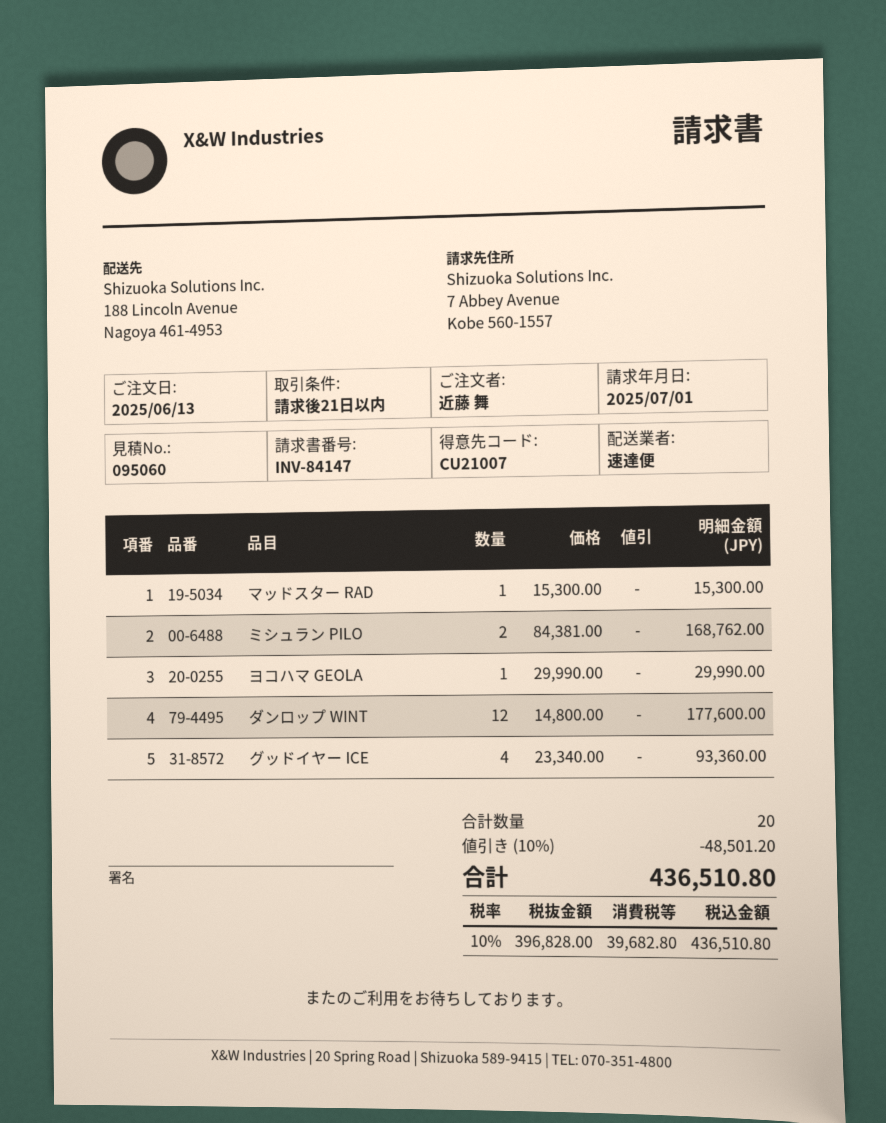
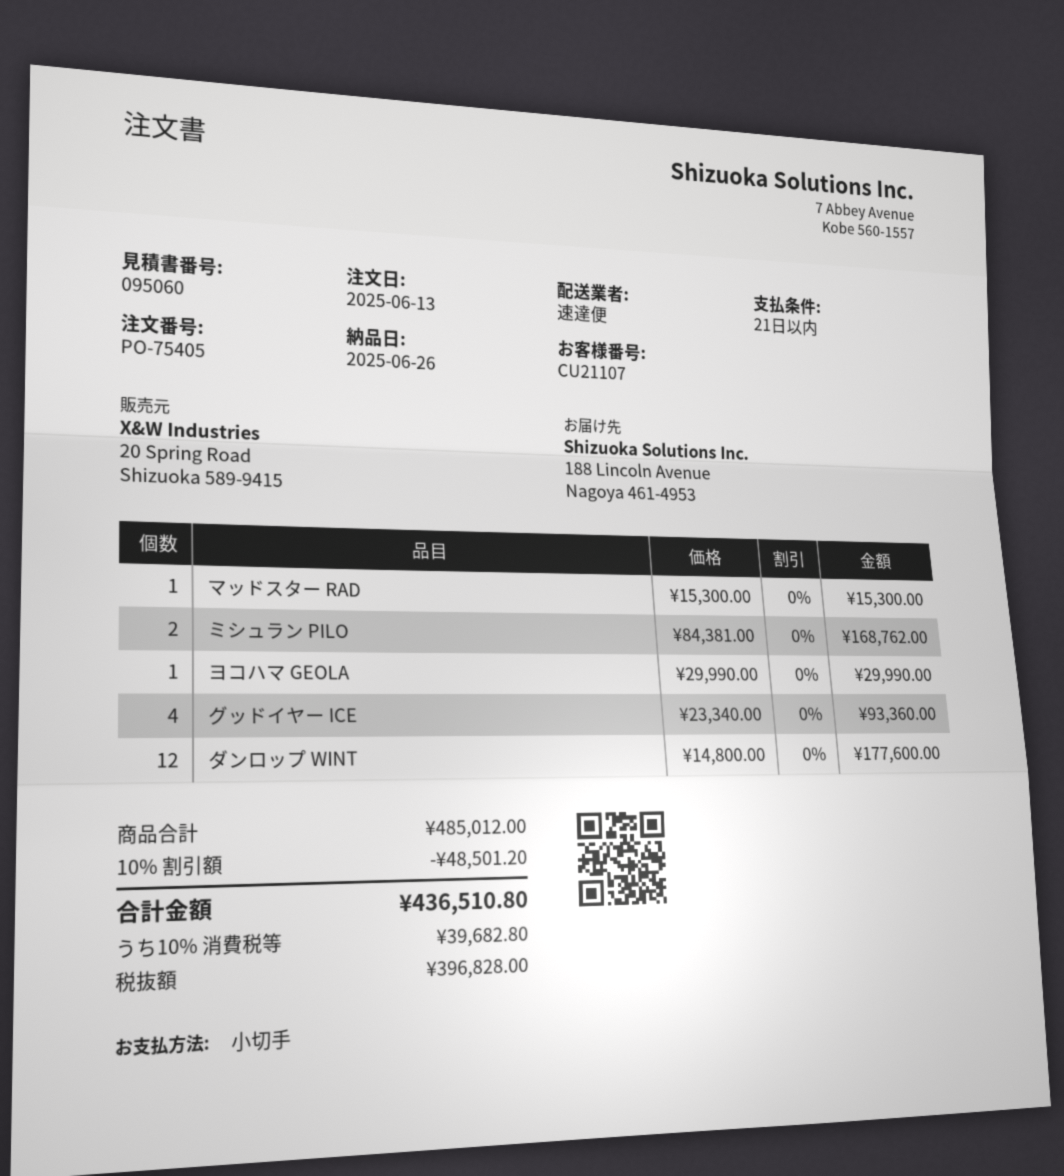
customer number: CU21007 -> CU21107

